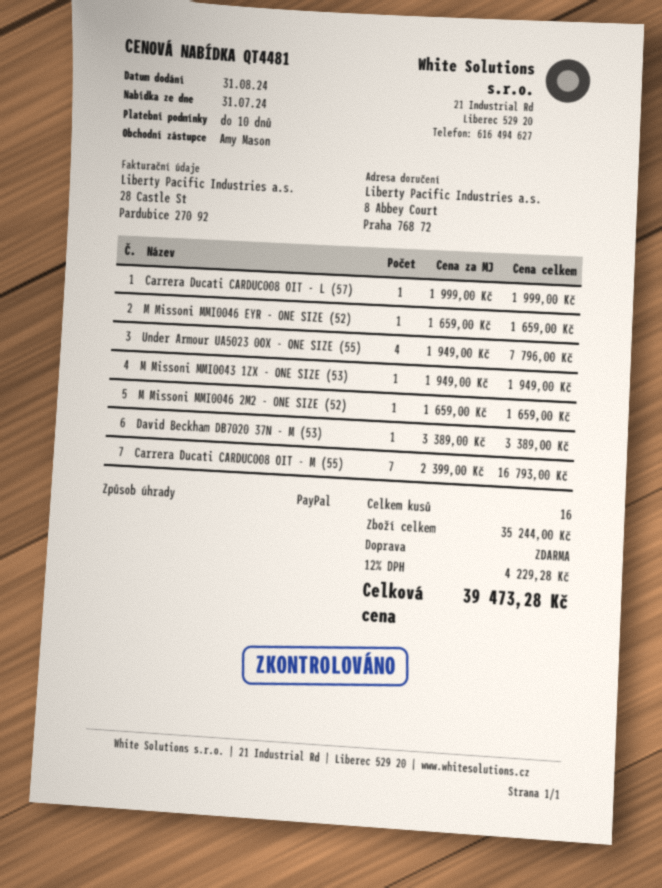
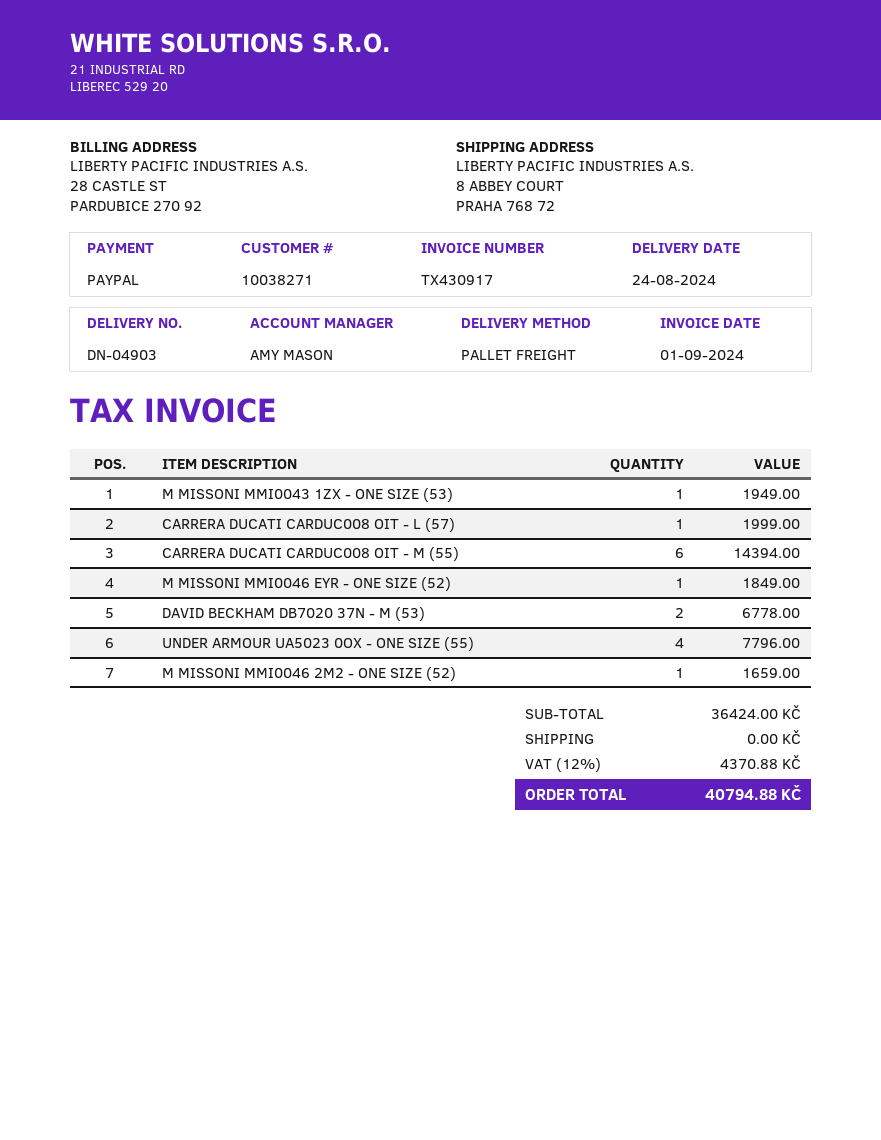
delivery date: 2024-08-31 -> 2024-08-24
M Missoni MMI0046 EYR - ONE SIZE (52): 1 for 1659.00 -> 1 for 1849.00
David Beckham DB7020 37N - M (53): 1 for 3389.00 -> 2 for 6778.00
Carrera Ducati CARDUC008 OIT - M (55): 7 for 16793.00 -> 6 for 14394.00
subtotal: 35244.00 -> 36424.00
tax: 12% = 4229.28 -> 12% = 4370.88
total: 39473.28 -> 40794.88

